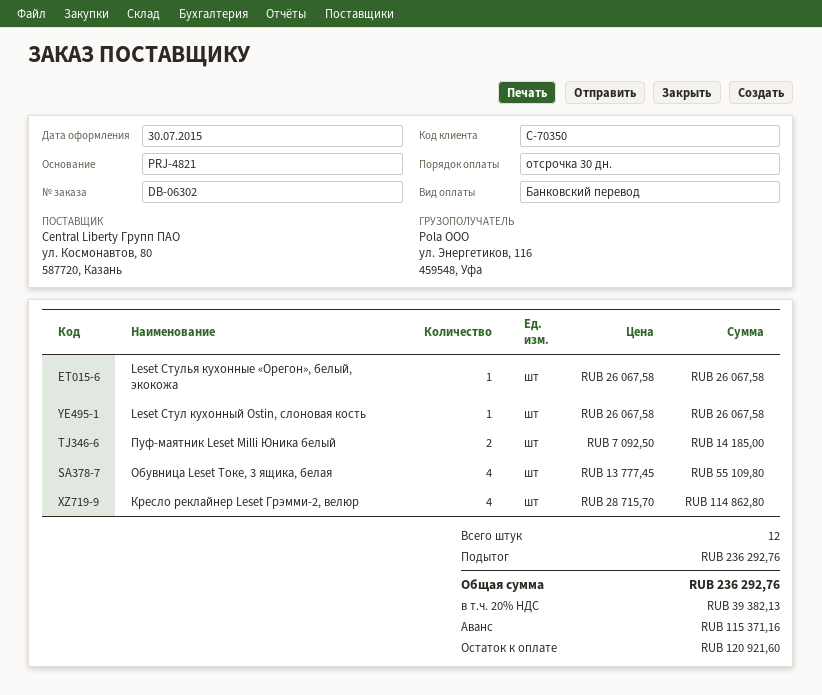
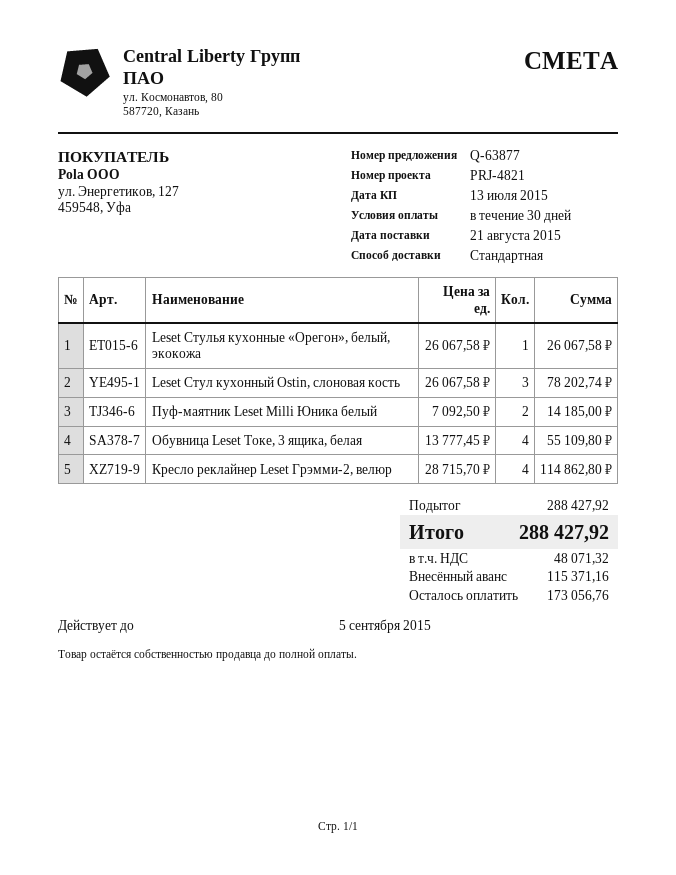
Leset Стул кухонный Ostin, слоновая кость: 1 x 26067.58 = 26067.58 -> 3 x 26067.58 = 78202.74
subtotal: 236292.76 -> 288427.92
tax: 39382.13 -> 48071.32
total: 236292.76 -> 288427.92
balance: 120921.60 -> 173056.76

